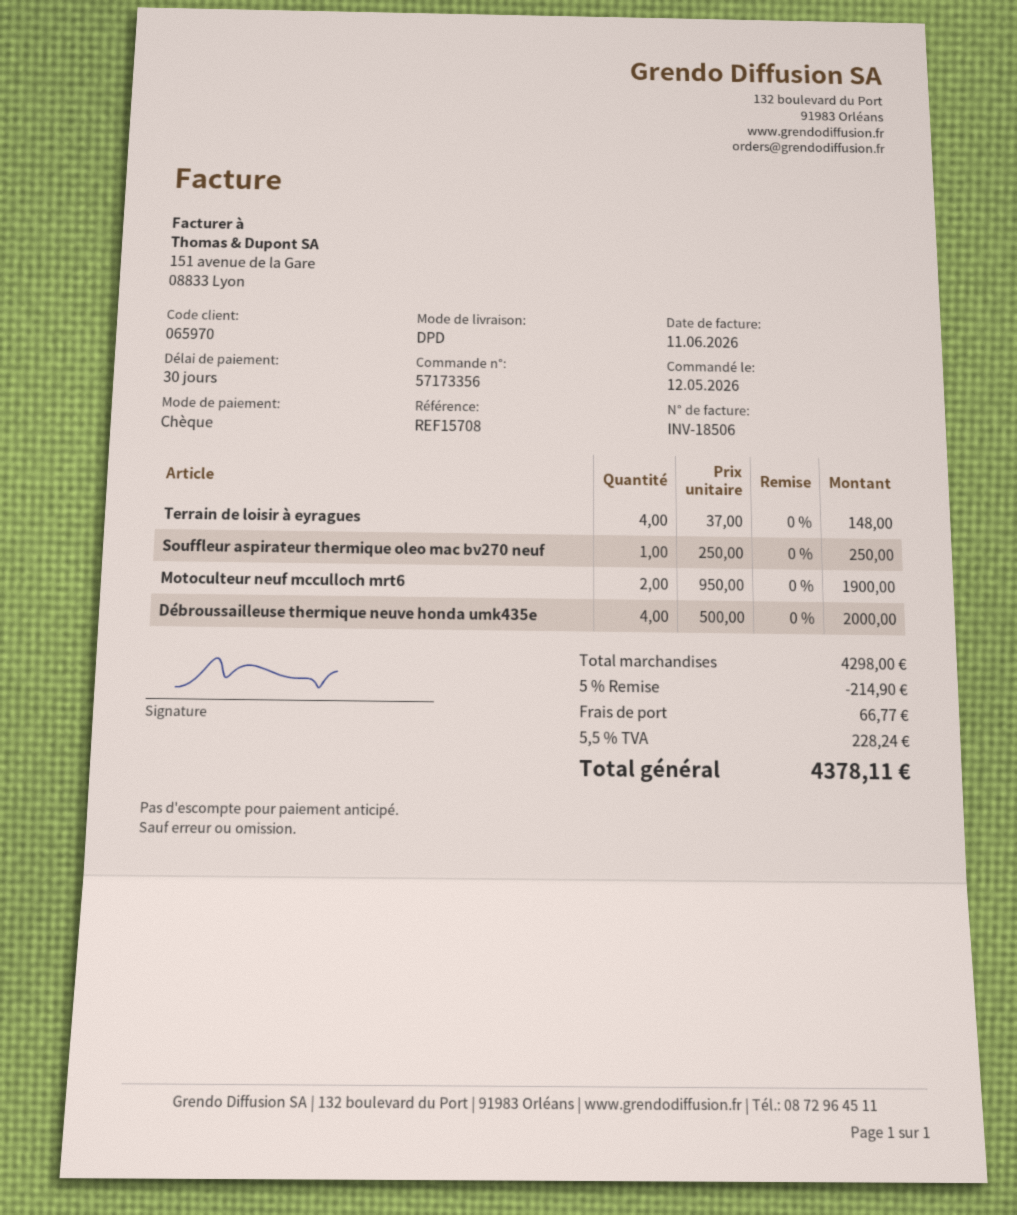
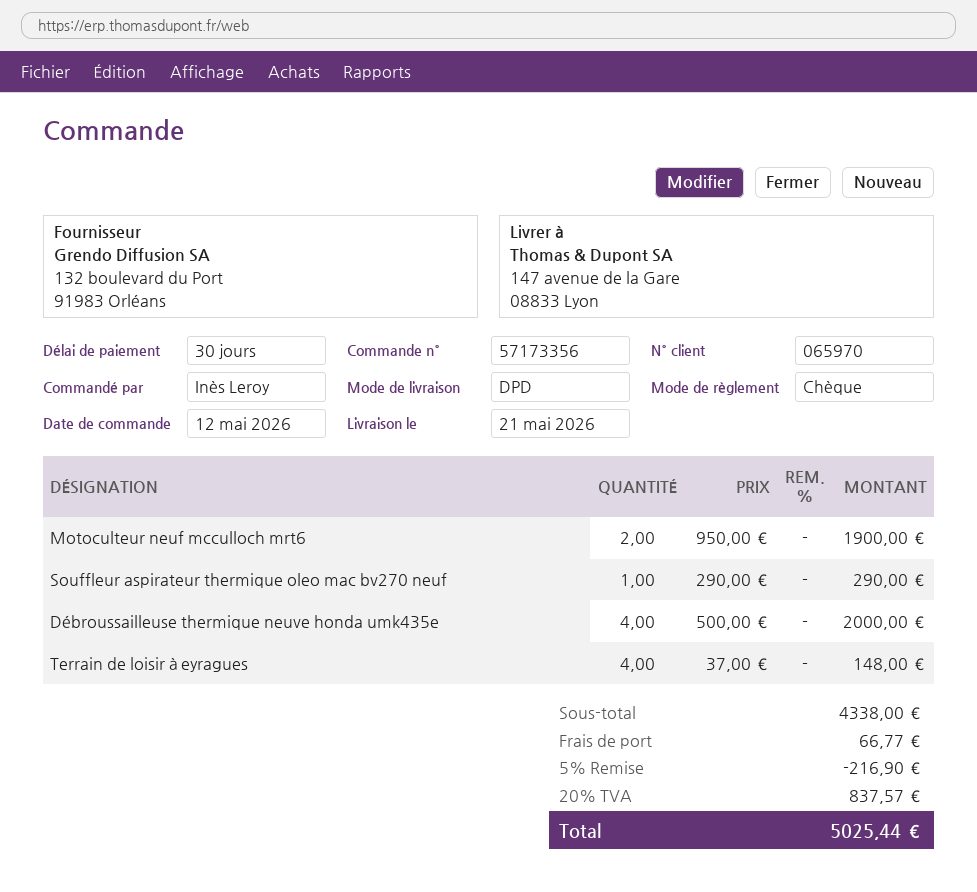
Souffleur aspirateur thermique oleo mac bv270 neuf: 1 x 250.00 = 250.00 -> 1 x 290.00 = 290.00
subtotal: 4298.00 -> 4338.00
discount: 5% = 214.90 -> 5% = 216.90
tax: 5.5% = 228.24 -> 20% = 837.57
total: 4378.11 -> 5025.44

